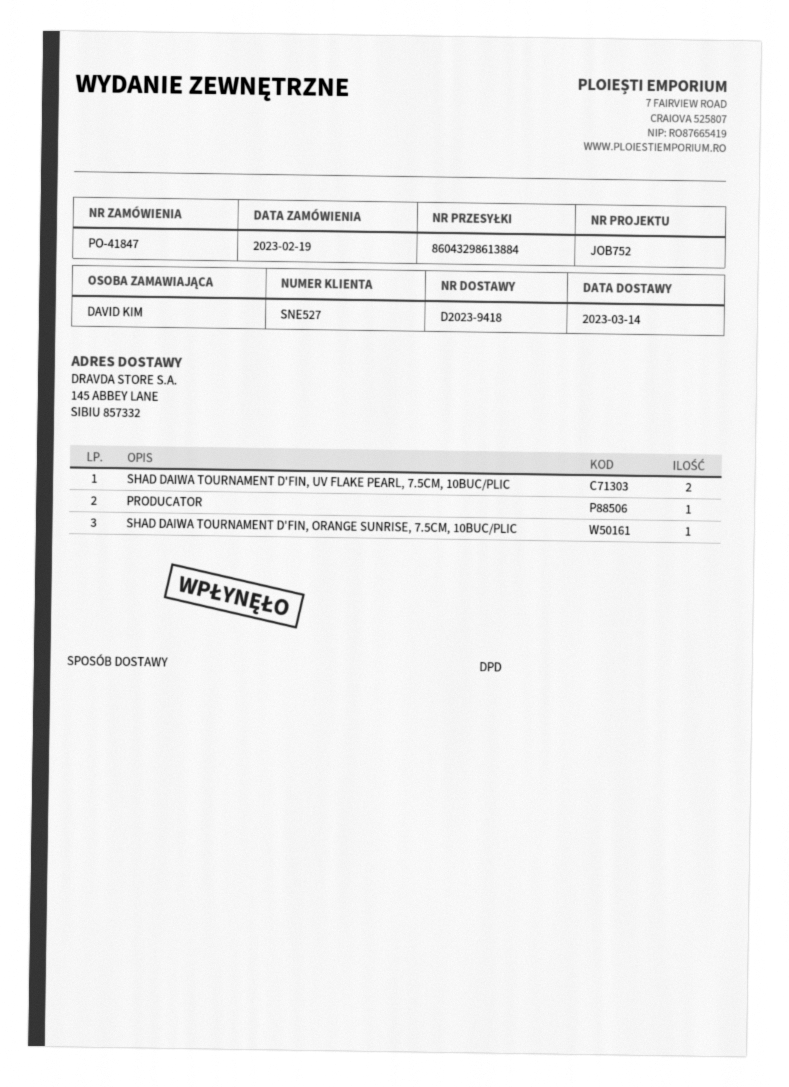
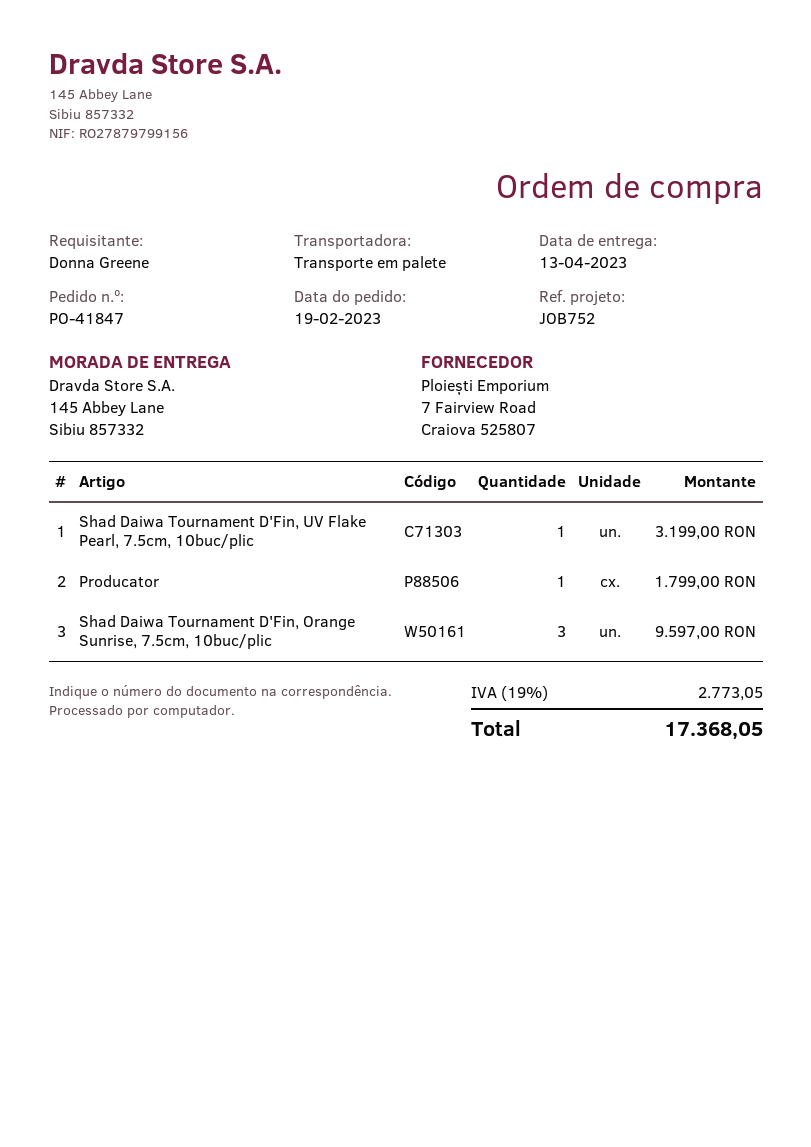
delivery date: 2023-03-14 -> 2023-04-13
ordered by: DAVID KIM -> Donna Greene
shipping method: DPD -> pallet freight
SHAD DAIWA TOURNAMENT D'FIN, UV FLAKE PEARL, 7.5CM, 10BUC/PLIC: 2 -> 1
SHAD DAIWA TOURNAMENT D'FIN, ORANGE SUNRISE, 7.5CM, 10BUC/PLIC: 1 -> 3

